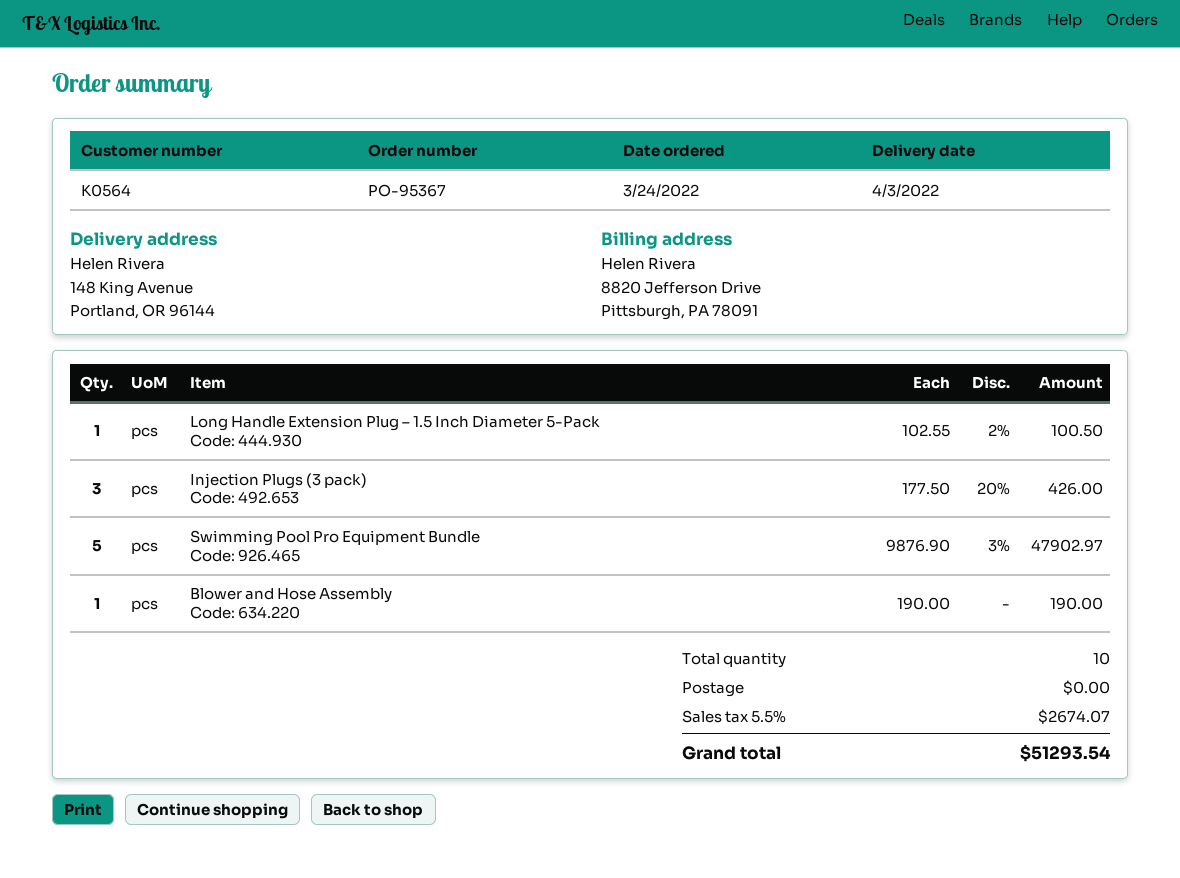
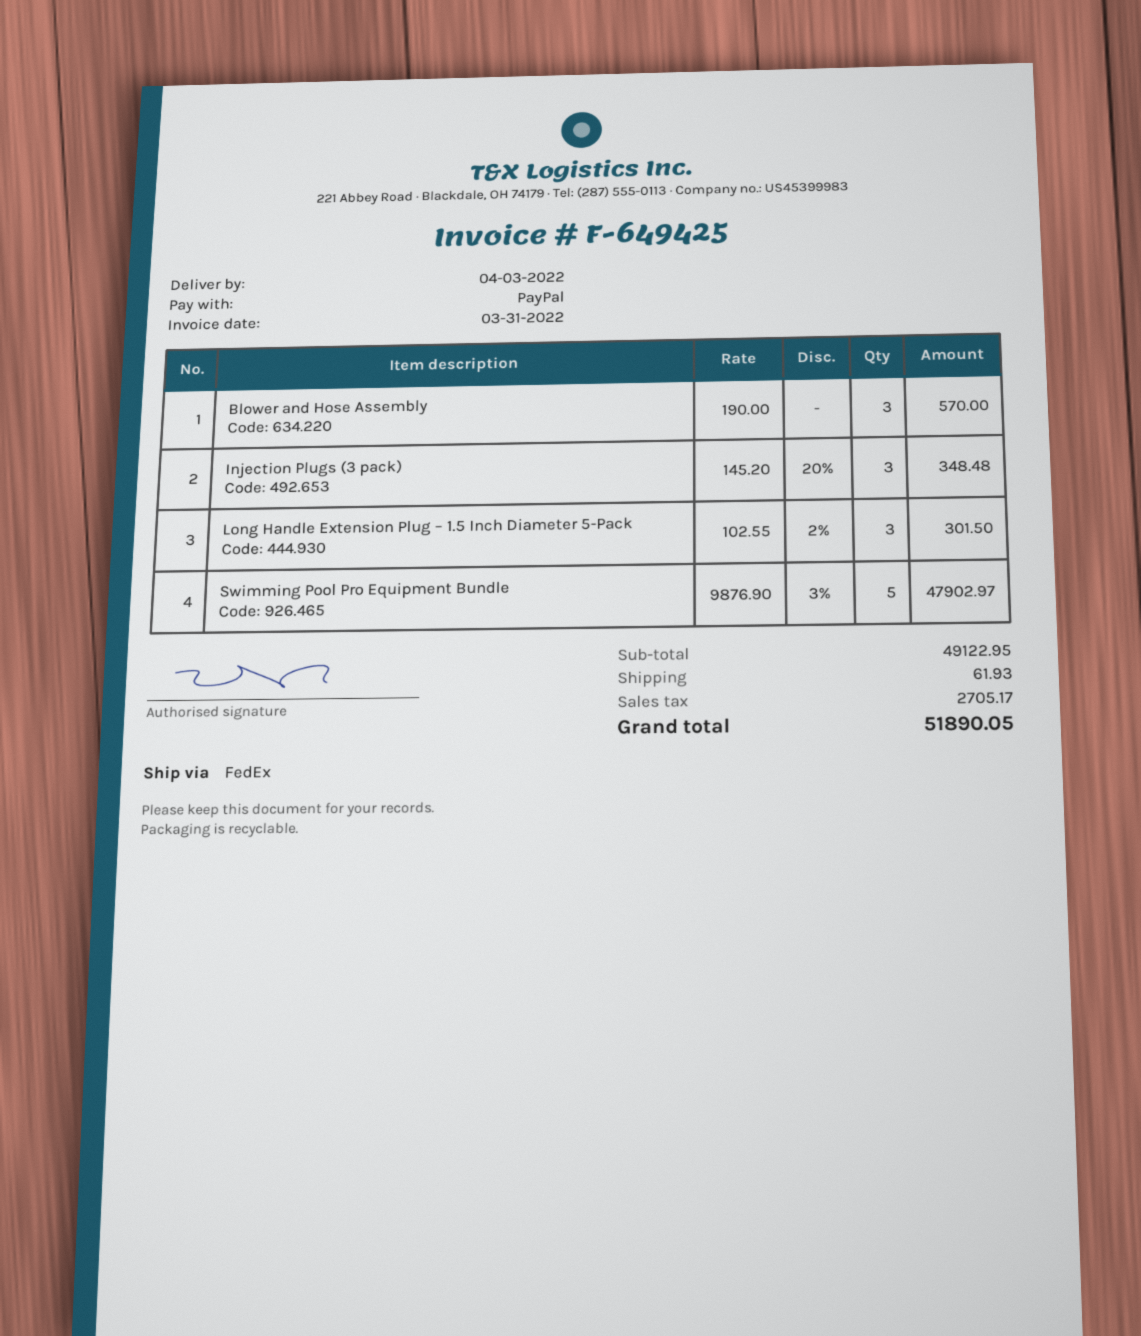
Long Handle Extension Plug – 1.5 Inch Diameter 5-Pack: 1 x 102.55 - 2% = 100.50 -> 3 x 102.55 - 2% = 301.50
Injection Plugs (3 pack): 3 x 177.50 - 20% = 426.00 -> 3 x 145.20 - 20% = 348.48
Blower and Hose Assembly: 1 x 190.00 = 190.00 -> 3 x 190.00 = 570.00
shipping: 0.00 -> 61.93
tax: 2674.07 -> 2705.17
total: 51293.54 -> 51890.05

